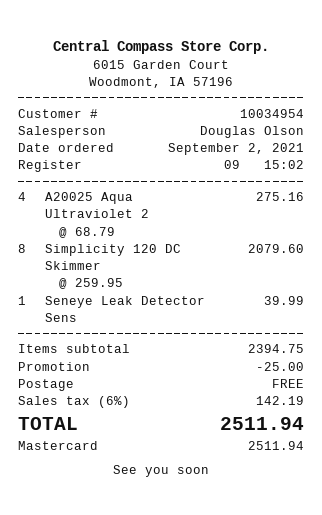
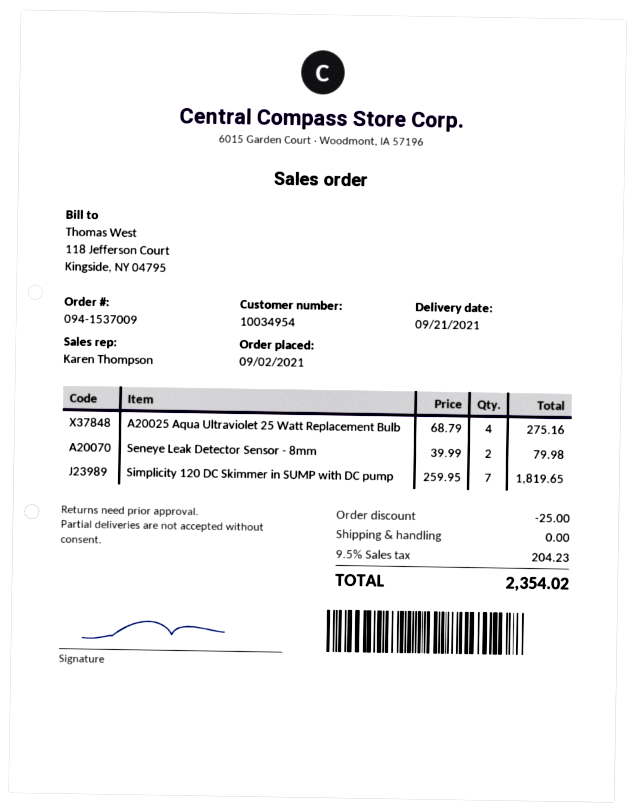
sales rep: Douglas Olson -> Karen Thompson
Simplicity 120 DC Skimmer: 8 x 259.95 = 2079.60 -> 7 x 259.95 = 1819.65
Seneye Leak Detector Sens: 1 x 39.99 = 39.99 -> 2 x 39.99 = 79.98
tax: 6% = 142.19 -> 9.5% = 204.23
total: 2511.94 -> 2354.02

